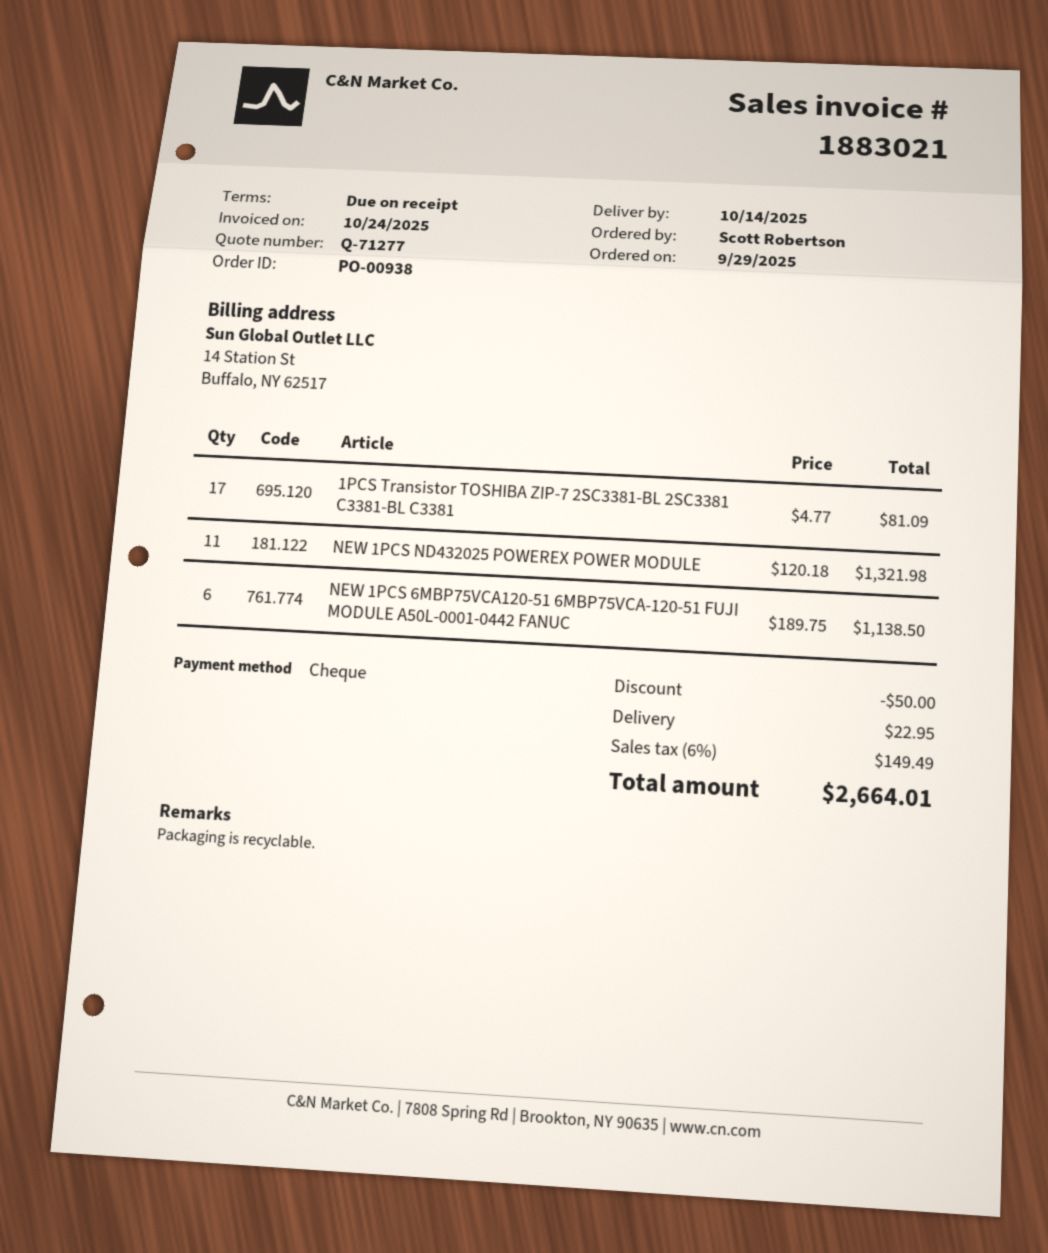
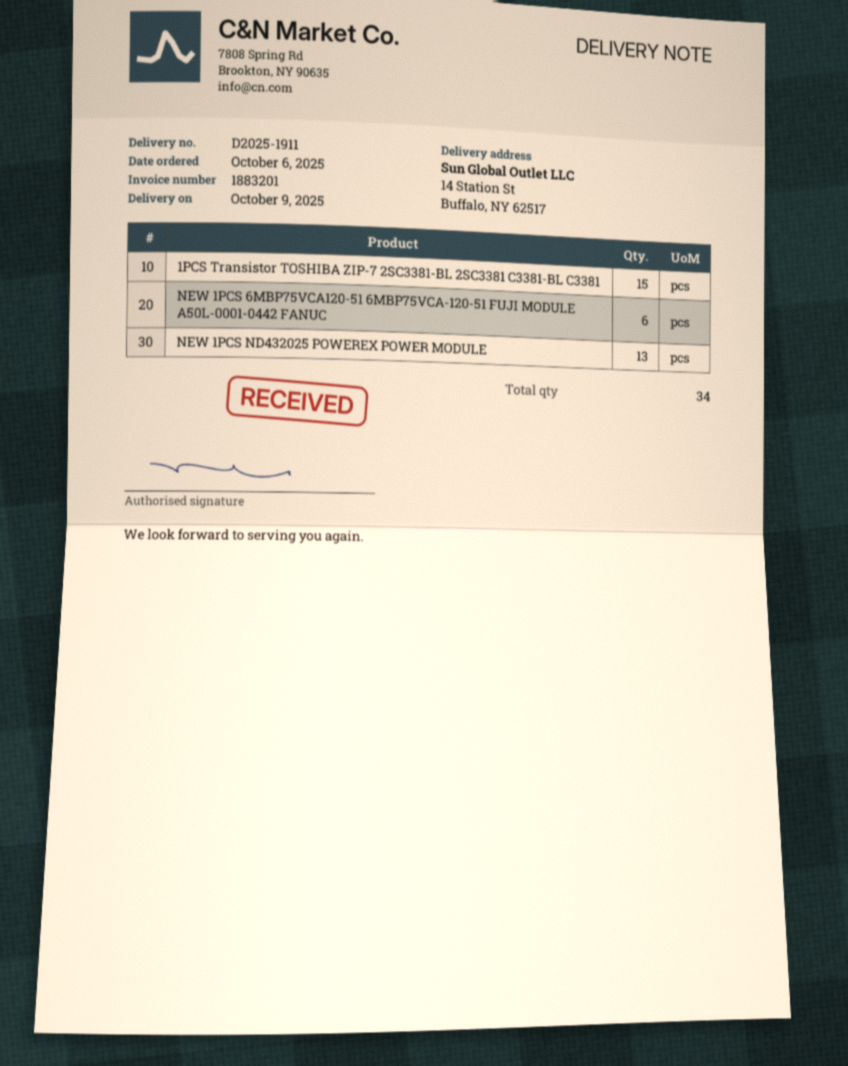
order date: 2025-09-29 -> 2025-10-06
delivery date: 2025-10-14 -> 2025-10-09
invoice number: 1883021 -> 1883201
1PCS Transistor TOSHIBA ZIP-7 2SC3381-BL 2SC3381 C3381-BL C3381: 17 -> 15
NEW 1PCS ND432025 POWEREX POWER MODULE: 11 -> 13

